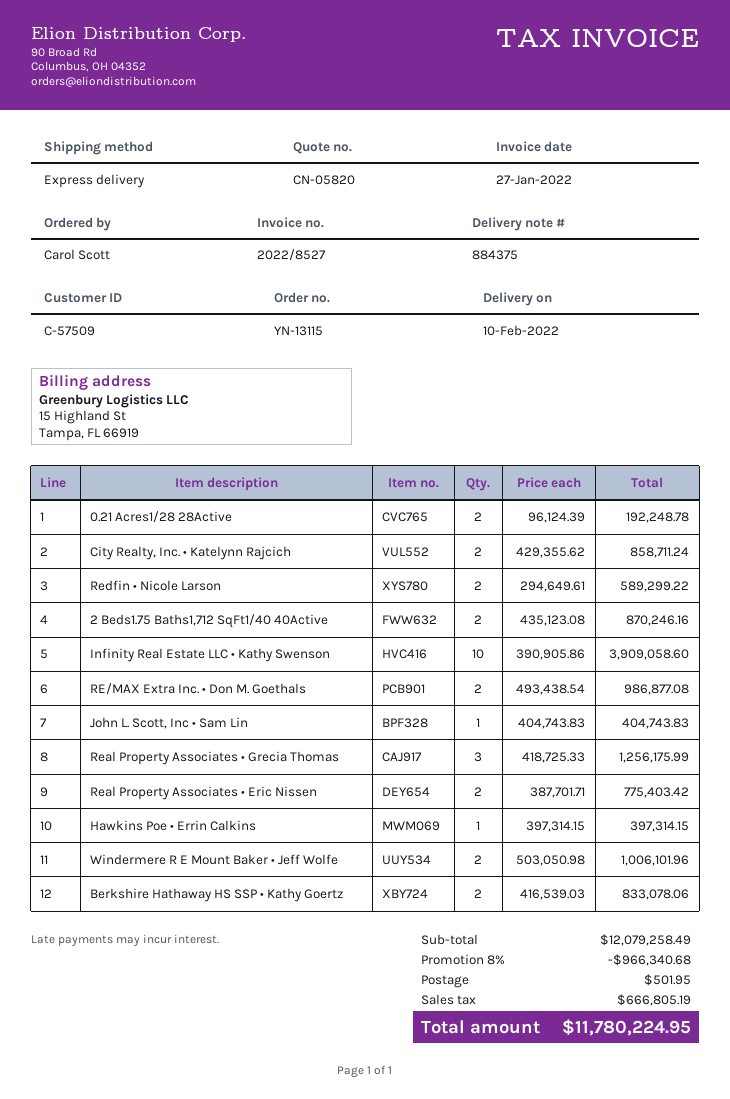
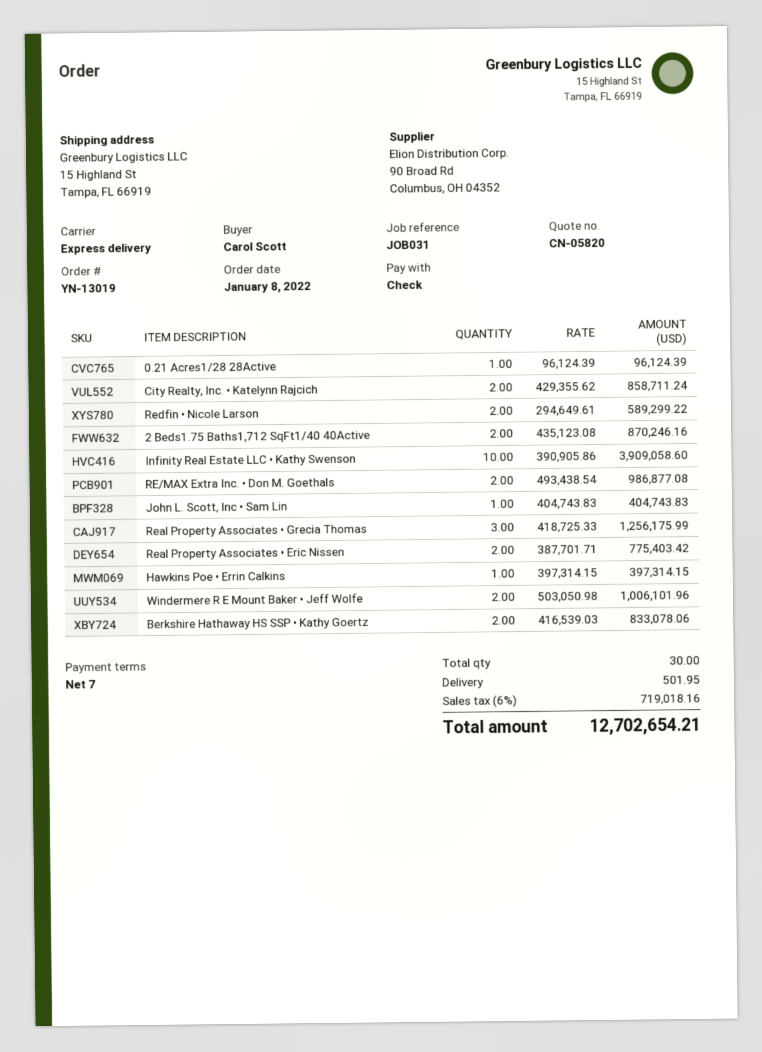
order number: YN-13115 -> YN-13019
0.21 Acres1/28 28Active: 2 x 96124.39 = 192248.78 -> 1 x 96124.39 = 96124.39
discount: 8% = 966340.68 -> none
tax: 666805.19 -> 719018.16
total: 11780224.95 -> 12702654.21

